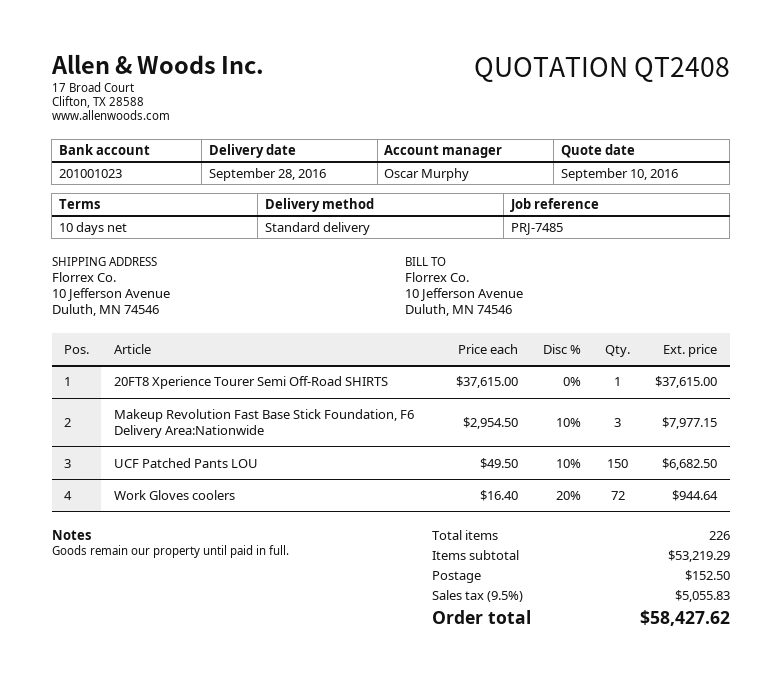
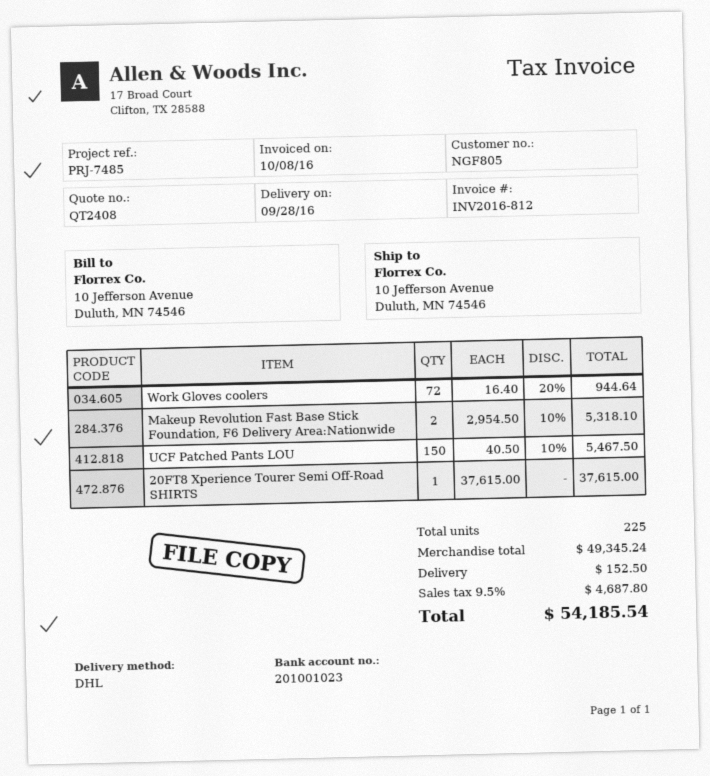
shipping method: standard -> DHL
Makeup Revolution Fast Base Stick Foundation, F6 Delivery Area:Nationwide: 3 x 2954.50 - 10% = 7977.15 -> 2 x 2954.50 - 10% = 5318.10
UCF Patched Pants LOU: 150 x 49.50 - 10% = 6682.50 -> 150 x 40.50 - 10% = 5467.50
total quantity: 226 -> 225
subtotal: 53219.29 -> 49345.24
tax: 9.5% = 5055.83 -> 9.5% = 4687.80
total: 58427.62 -> 54185.54

